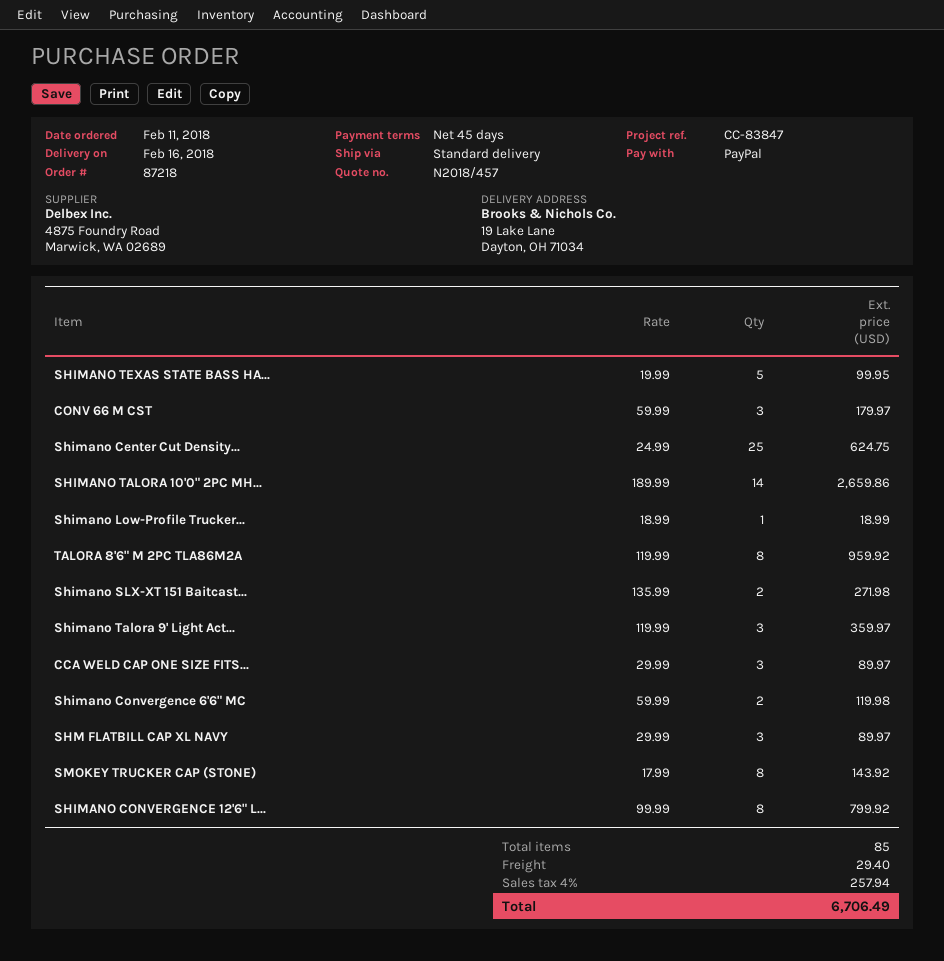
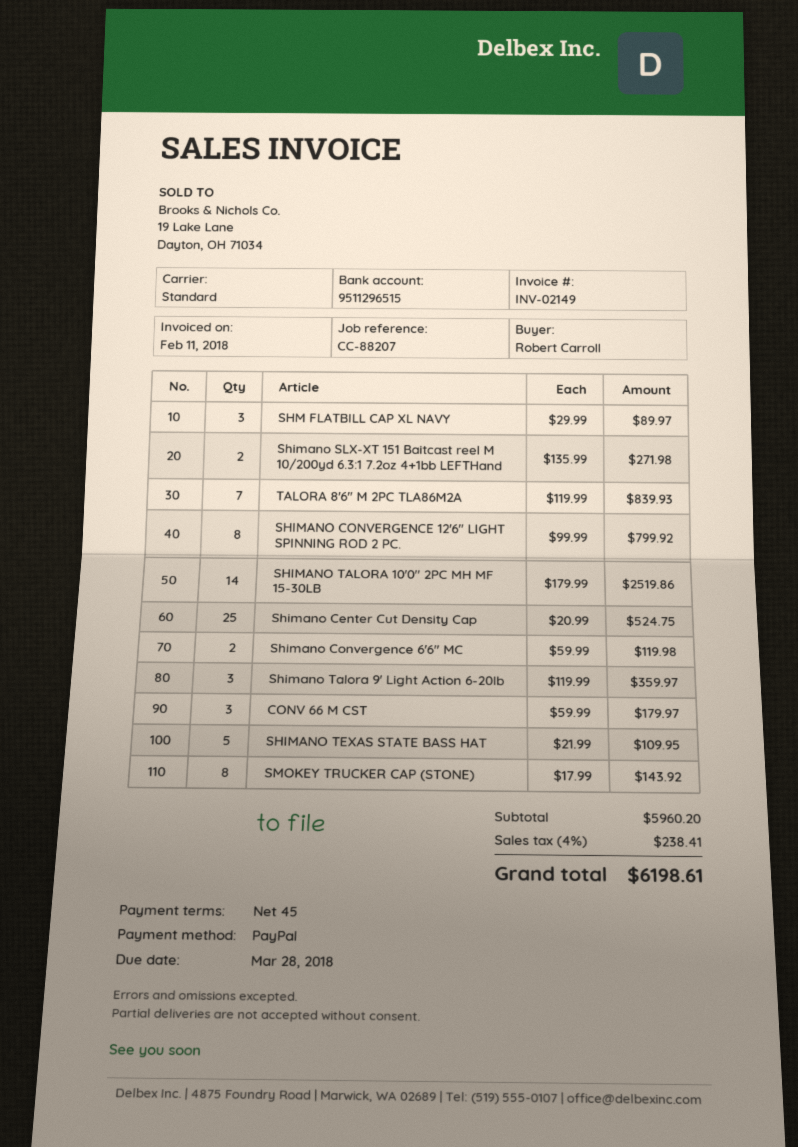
reference: CC-83847 -> CC-88207
SHIMANO TEXAS STATE BASS HA...: 5 x 19.99 = 99.95 -> 5 x 21.99 = 109.95
Shimano Center Cut Density...: 25 x 24.99 = 624.75 -> 25 x 20.99 = 524.75
SHIMANO TALORA 10'0" 2PC MH...: 14 x 189.99 = 2659.86 -> 14 x 179.99 = 2519.86
Shimano Low-Profile Trucker...: 1 x 18.99 = 18.99 -> none
TALORA 8'6" M 2PC TLA86M2A: 8 x 119.99 = 959.92 -> 7 x 119.99 = 839.93
CCA WELD CAP ONE SIZE FITS...: 3 x 29.99 = 89.97 -> none
shipping: 29.40 -> none
tax: 4% = 257.94 -> 4% = 238.41
total: 6706.49 -> 6198.61

